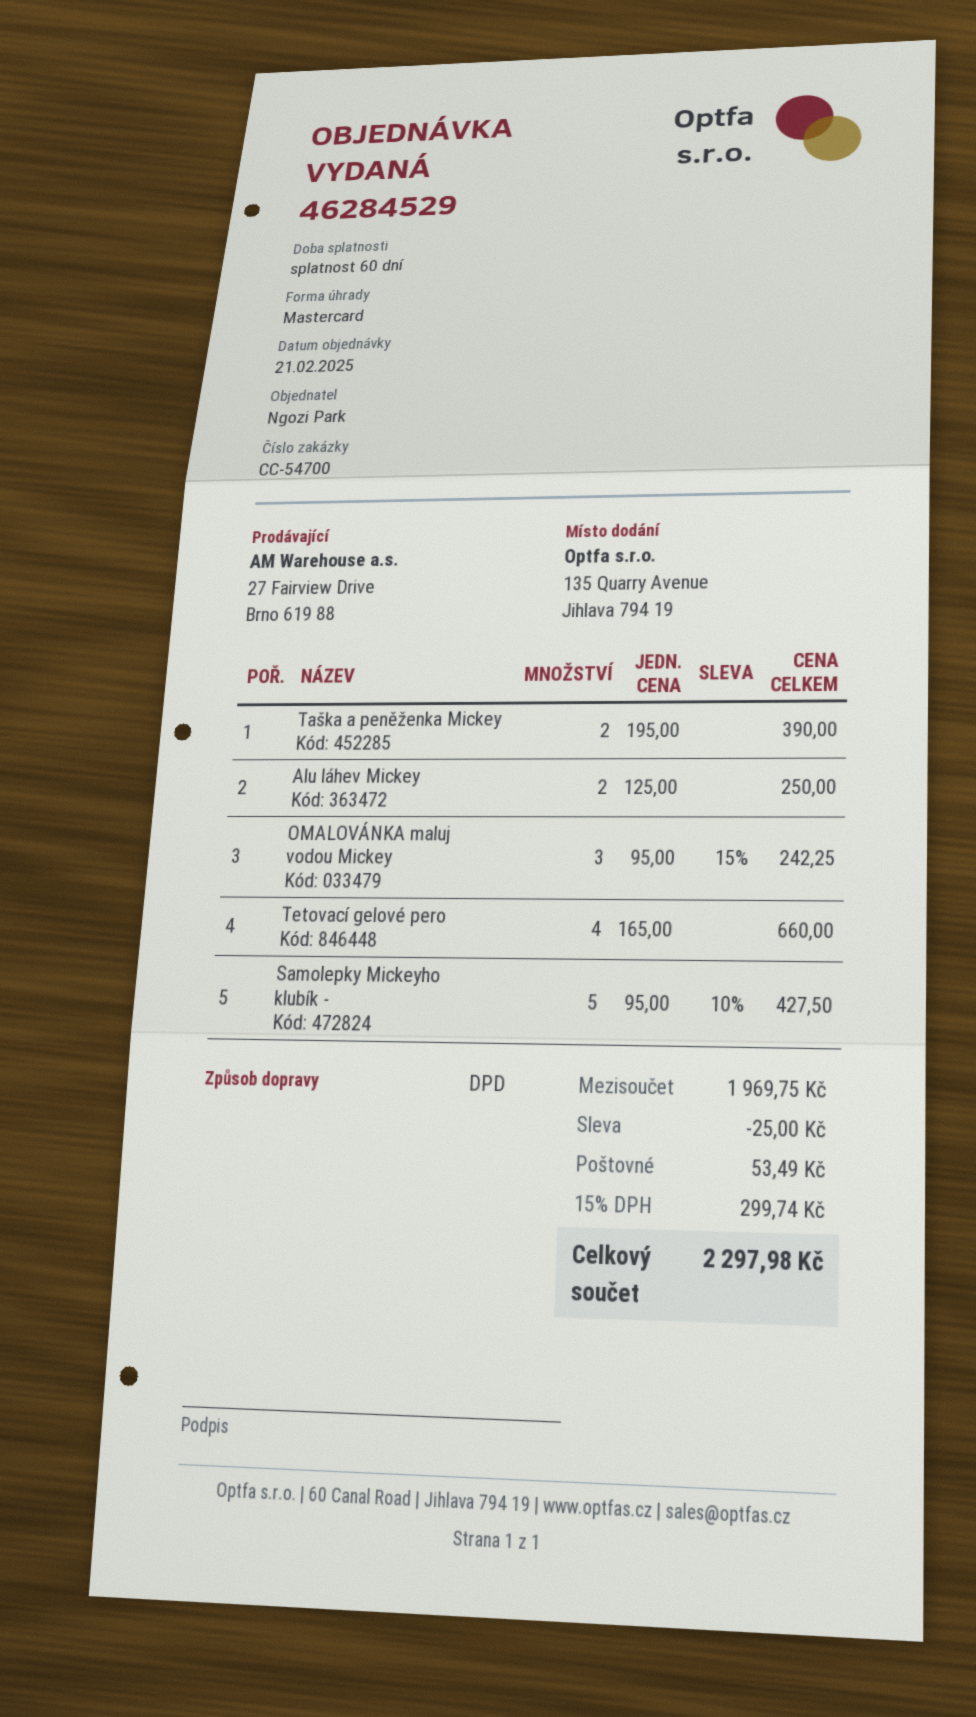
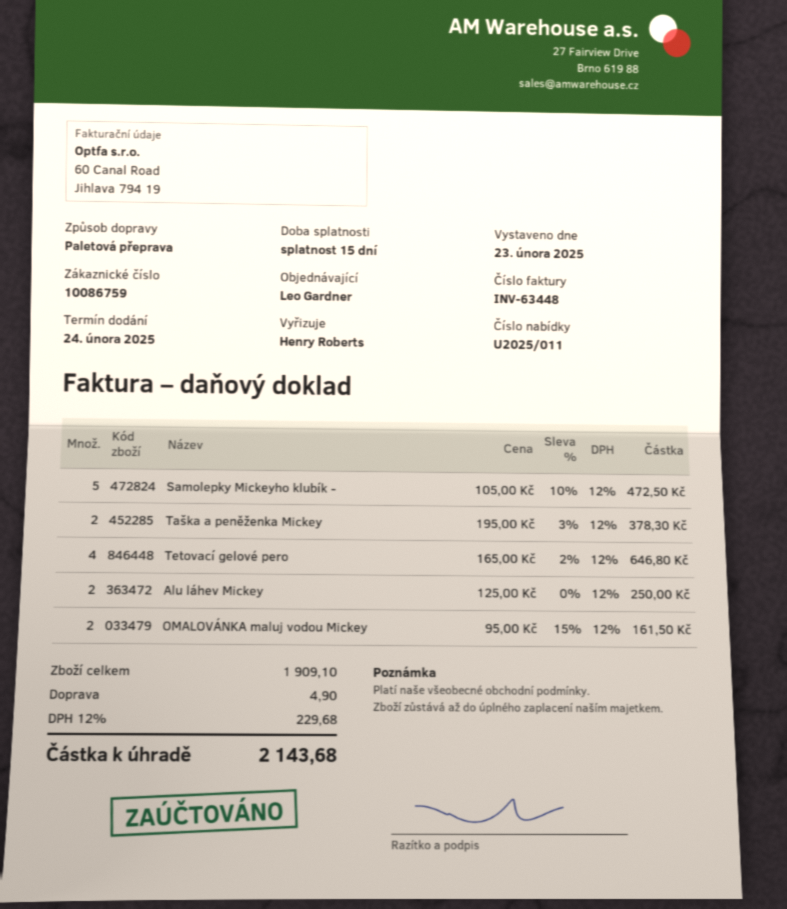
payment terms: 60 days -> 15 days
ordered by: Ngozi Park -> Leo Gardner
shipping method: DPD -> pallet freight
Taška a peněženka Mickey: 2 x 195.00 = 390.00 -> 2 x 195.00 - 3% = 378.30
OMALOVÁNKA maluj vodou Mickey: 3 x 95.00 - 15% = 242.25 -> 2 x 95.00 - 15% = 161.50
Tetovací gelové pero: 4 x 165.00 = 660.00 -> 4 x 165.00 - 2% = 646.80
Samolepky Mickeyho klubík -: 5 x 95.00 - 10% = 427.50 -> 5 x 105.00 - 10% = 472.50
subtotal: 1969.75 -> 1909.10
discount: 25.00 -> none
shipping: 53.49 -> 4.90
tax: 15% = 299.74 -> 12% = 229.68
total: 2297.98 -> 2143.68

